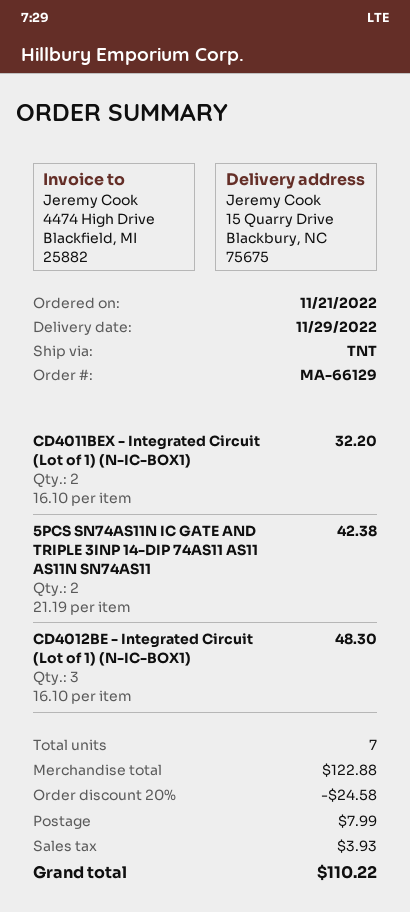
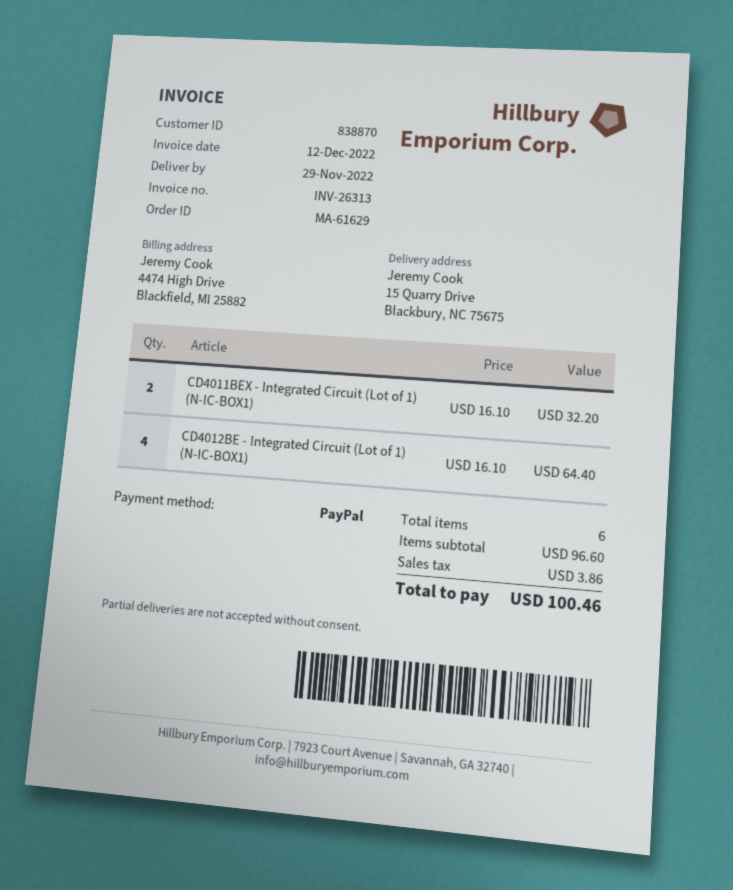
order number: MA-66129 -> MA-61629
5PCS SN74AS11N IC GATE AND TRIPLE 3INP 14-DIP 74AS11 AS11 AS11N SN74AS11: 2 x 21.19 = 42.38 -> none
CD4012BE - Integrated Circuit (Lot of 1) (N-IC-BOX1): 3 x 16.10 = 48.30 -> 4 x 16.10 = 64.40
total quantity: 7 -> 6
subtotal: 122.88 -> 96.60
discount: 20% = 24.58 -> none
shipping: 7.99 -> none
tax: 3.93 -> 3.86
total: 110.22 -> 100.46

